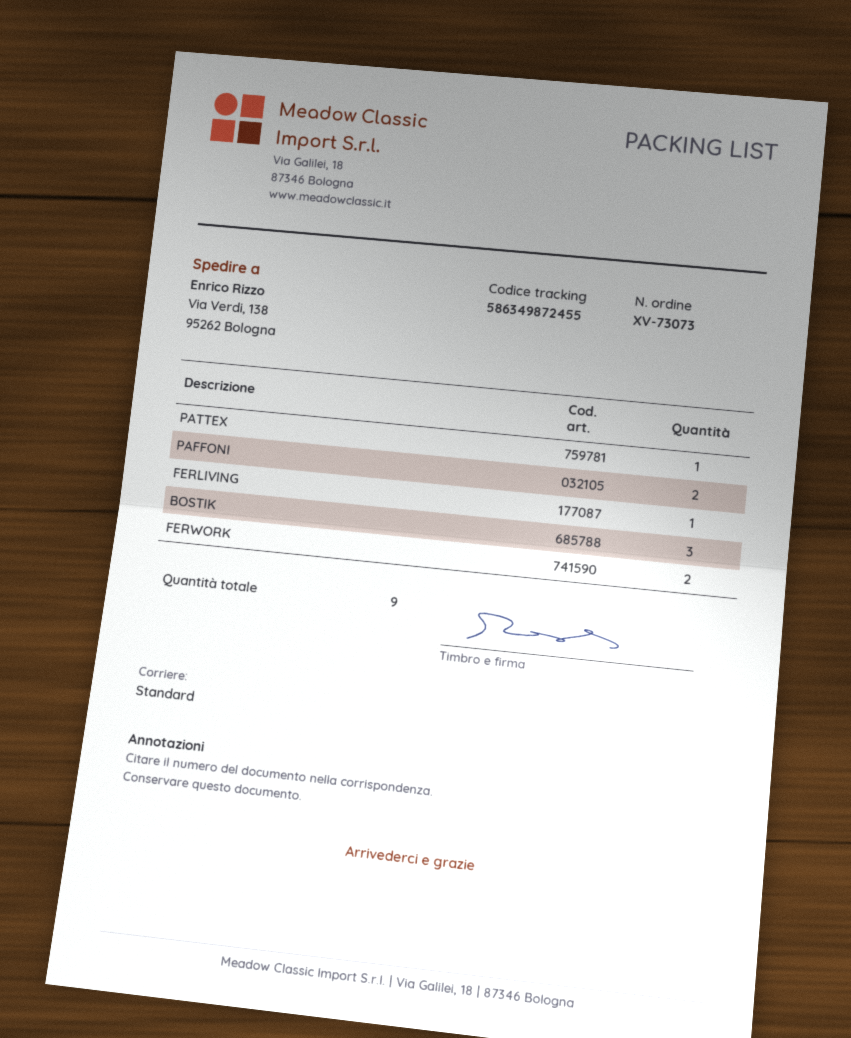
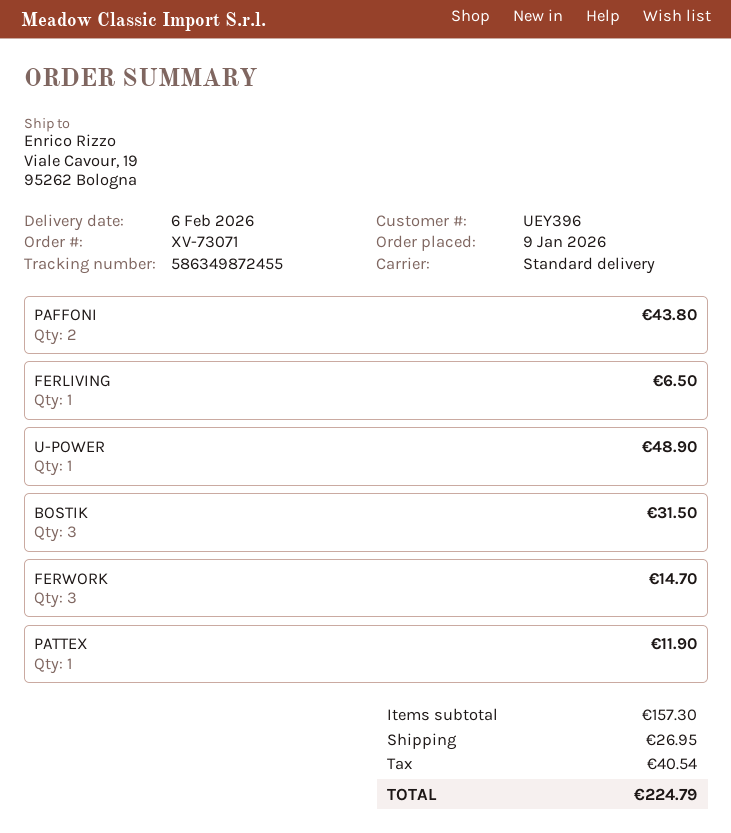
order number: XV-73073 -> XV-73071
ship to: Via Verdi, 138, 95262 Bologna -> Viale Cavour, 19, 95262 Bologna
FERWORK: 2 -> 3
U-POWER: none -> 1

